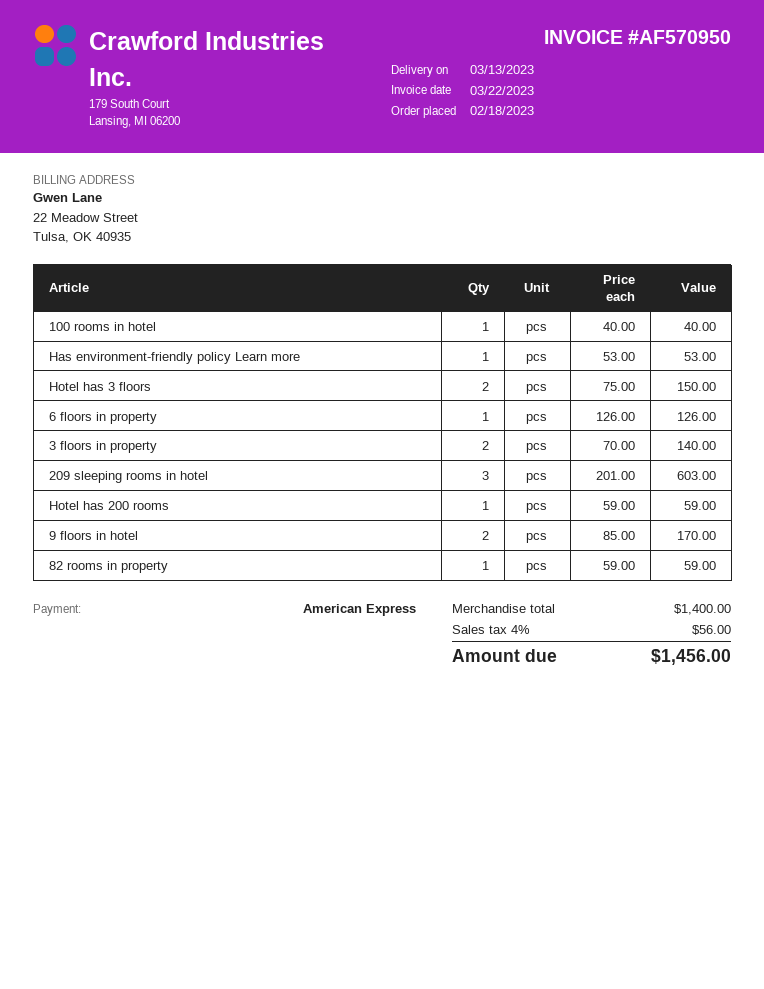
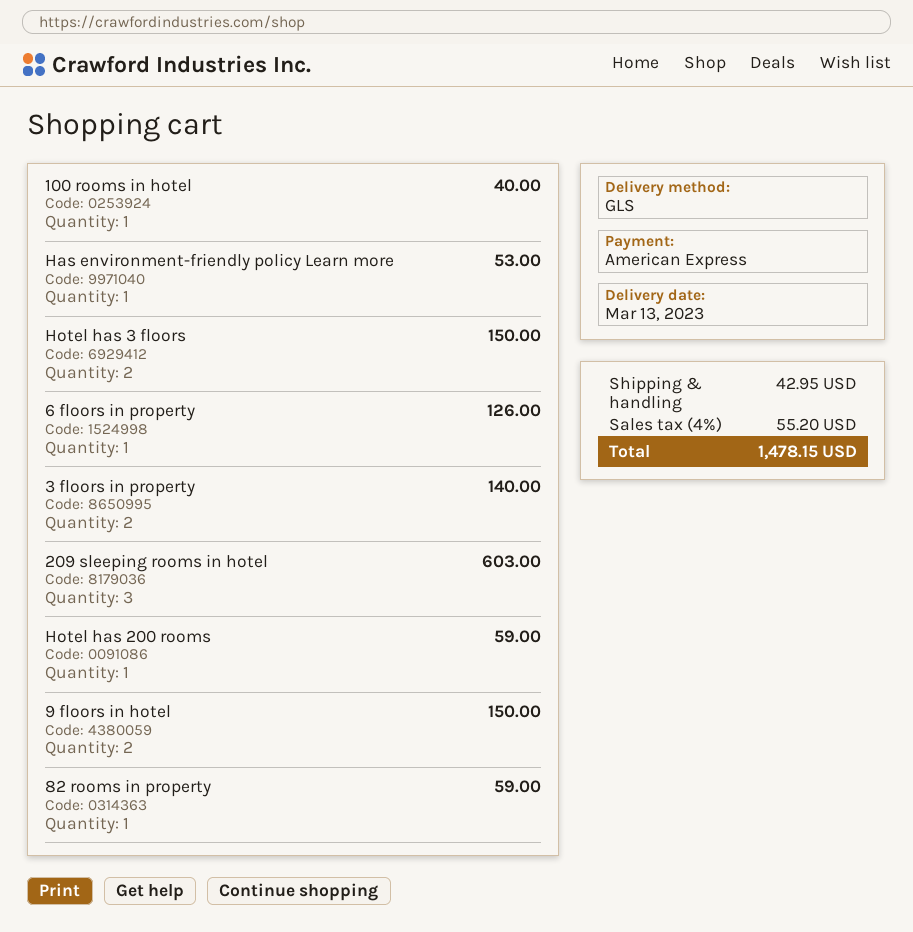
9 floors in hotel: 2 for 170.00 -> 2 for 150.00
shipping: none -> 42.95
tax: 4% = 56.00 -> 4% = 55.20
total: 1456.00 -> 1478.15

